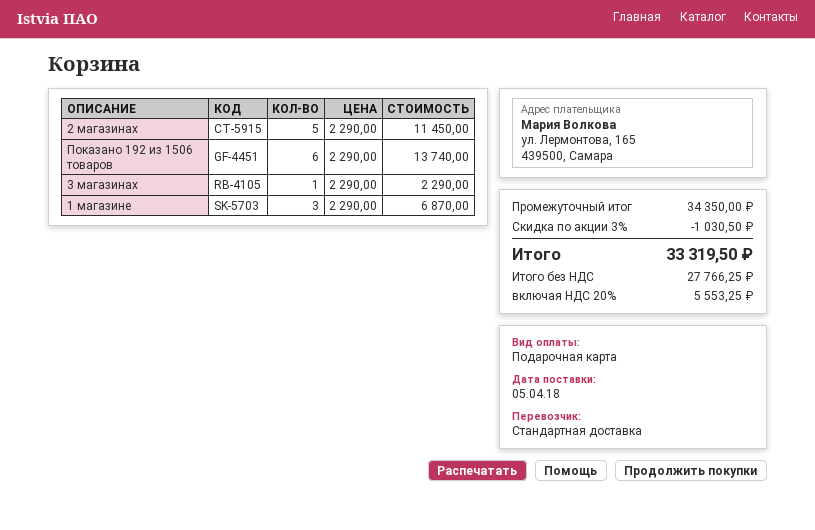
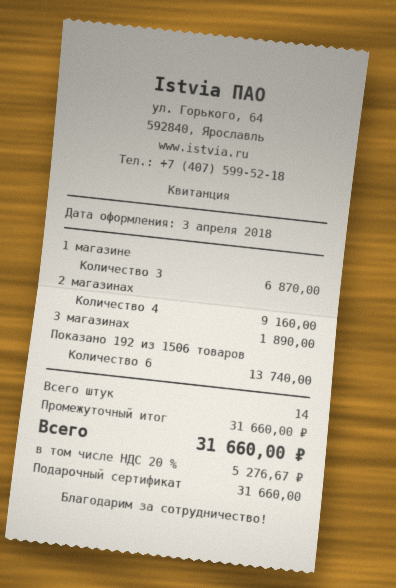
2 магазинах: 5 for 11450.00 -> 4 for 9160.00
3 магазинах: 1 for 2290.00 -> 1 for 1890.00
subtotal: 34350.00 -> 31660.00
discount: 3% = 1030.50 -> none
tax: 20% = 5553.25 -> 20% = 5276.67
total: 33319.50 -> 31660.00

